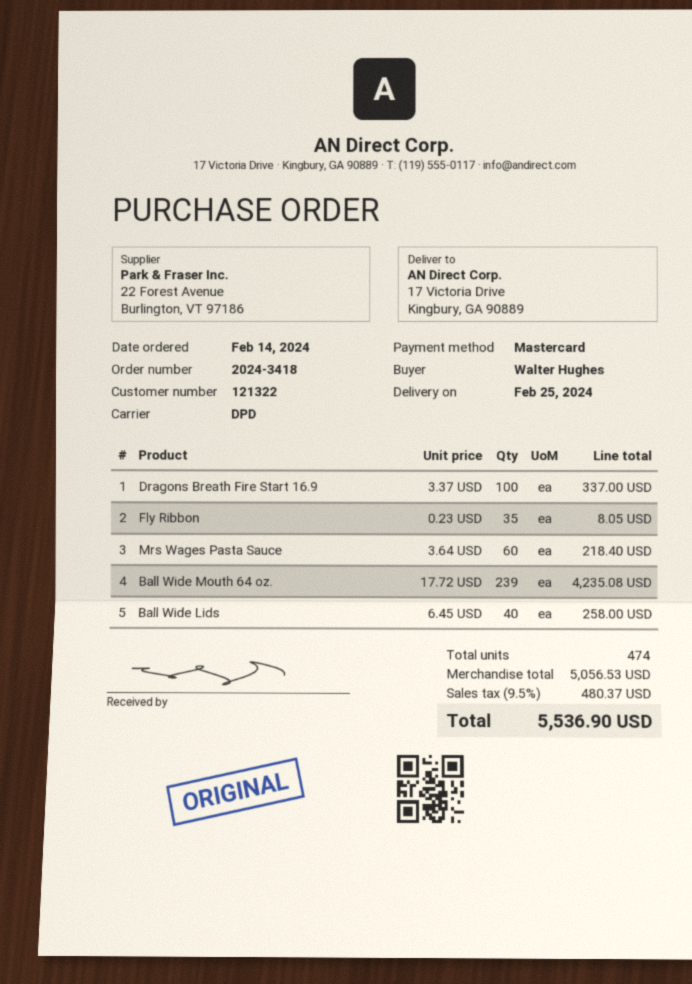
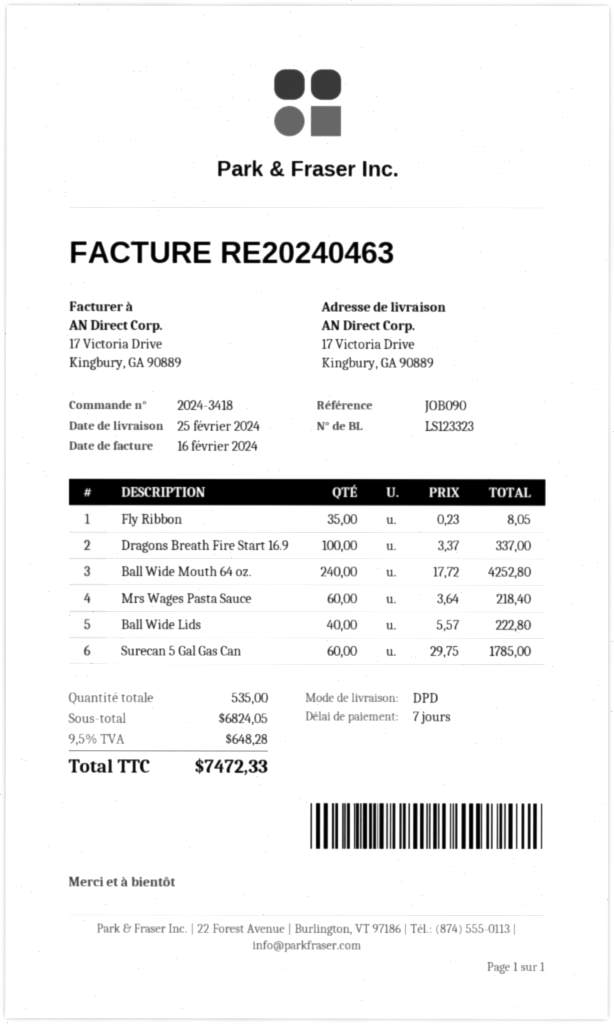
Ball Wide Mouth 64 oz.: 239 x 17.72 = 4235.08 -> 240 x 17.72 = 4252.80
Ball Wide Lids: 40 x 6.45 = 258.00 -> 40 x 5.57 = 222.80
Surecan 5 Gal Gas Can: none -> 60 x 29.75 = 1785.00
total quantity: 474 -> 535
subtotal: 5056.53 -> 6824.05
tax: 9.5% = 480.37 -> 9.5% = 648.28
total: 5536.90 -> 7472.33

